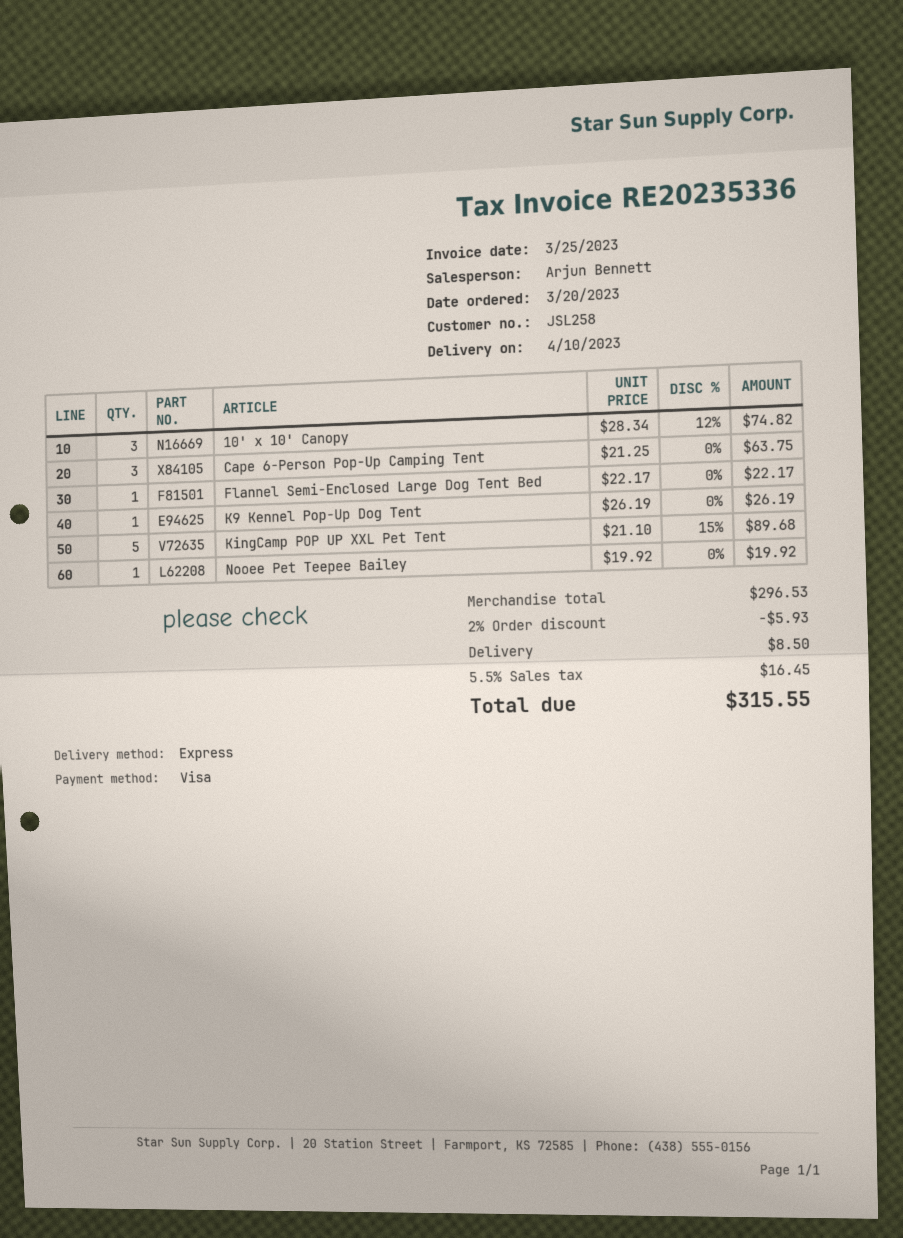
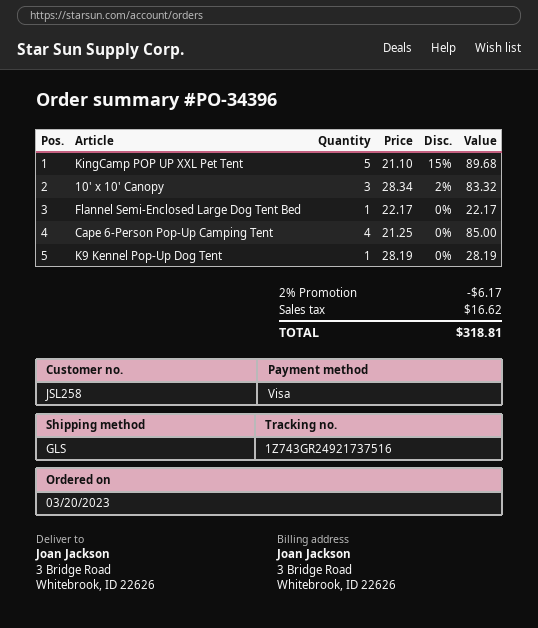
shipping method: express -> GLS
10' x 10' Canopy: 3 x 28.34 - 12% = 74.82 -> 3 x 28.34 - 2% = 83.32
Cape 6-Person Pop-Up Camping Tent: 3 x 21.25 = 63.75 -> 4 x 21.25 = 85.00
K9 Kennel Pop-Up Dog Tent: 1 x 26.19 = 26.19 -> 1 x 28.19 = 28.19
Nooee Pet Teepee Bailey: 1 x 19.92 = 19.92 -> none
discount: 2% = 5.93 -> 2% = 6.17
shipping: 8.50 -> none
tax: 16.45 -> 16.62
total: 315.55 -> 318.81

